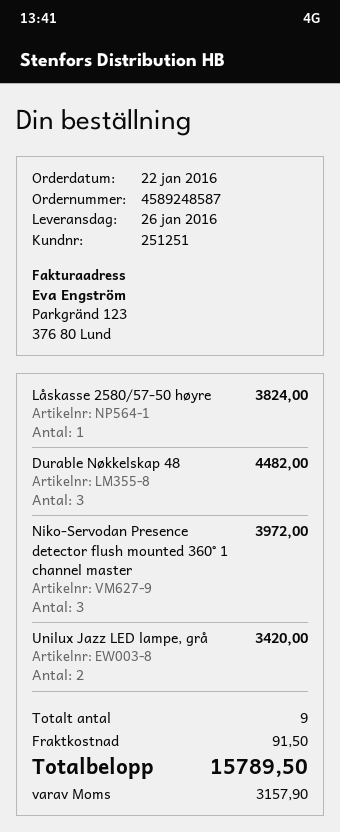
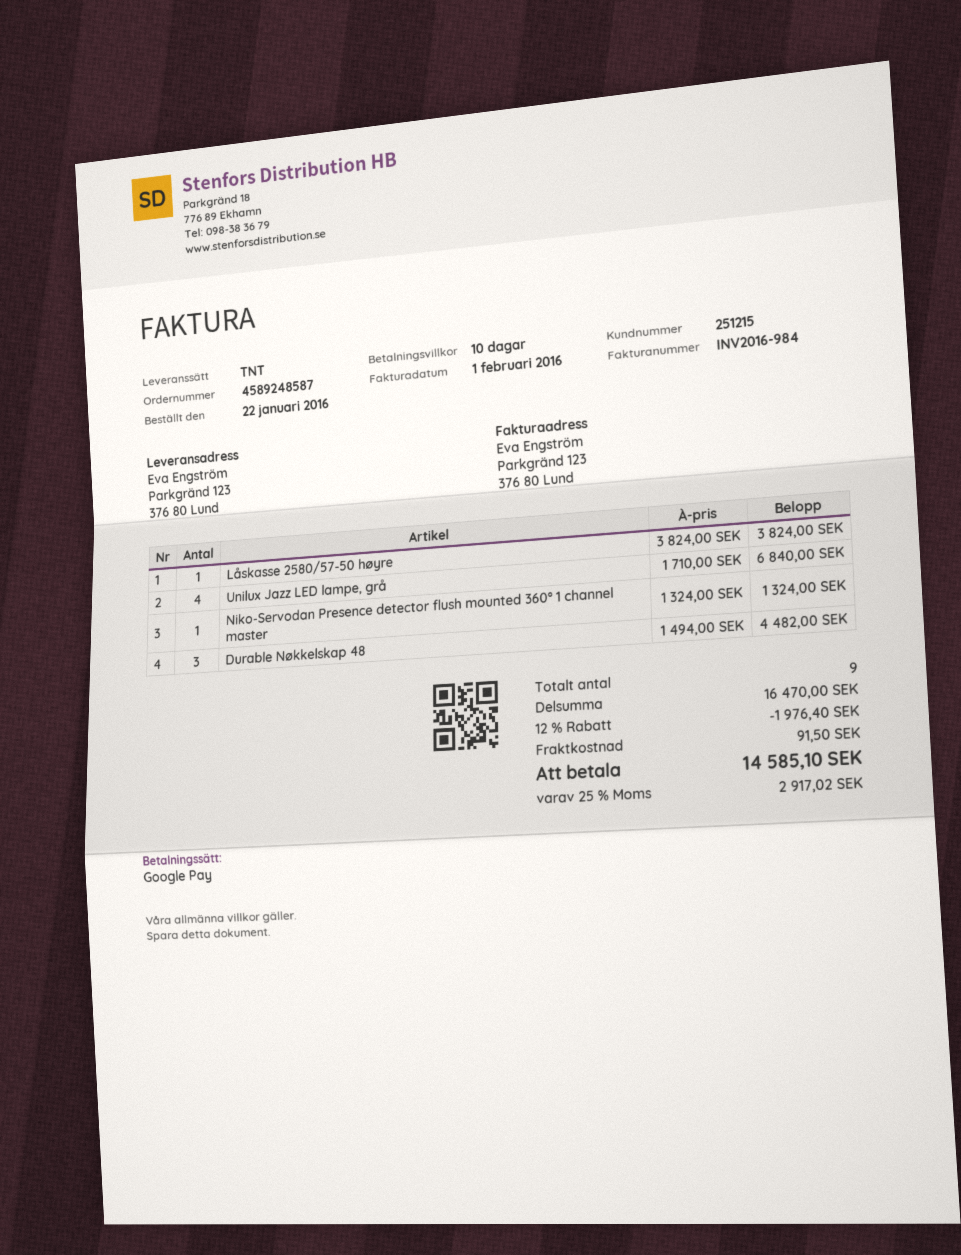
customer number: 251251 -> 251215
Niko-Servodan Presence detector flush mounted 360° 1 channel master: 3 for 3972.00 -> 1 for 1324.00
Unilux Jazz LED lampe, grå: 2 for 3420.00 -> 4 for 6840.00
discount: none -> 12% = 1976.40
tax: 3157.90 -> 2917.02
total: 15789.50 -> 14585.10

